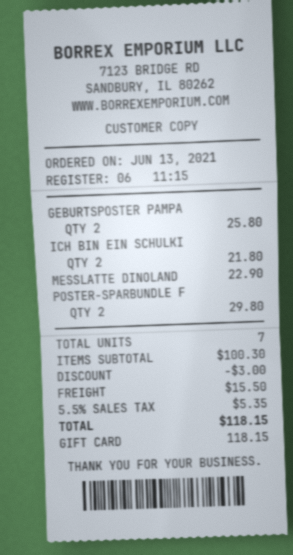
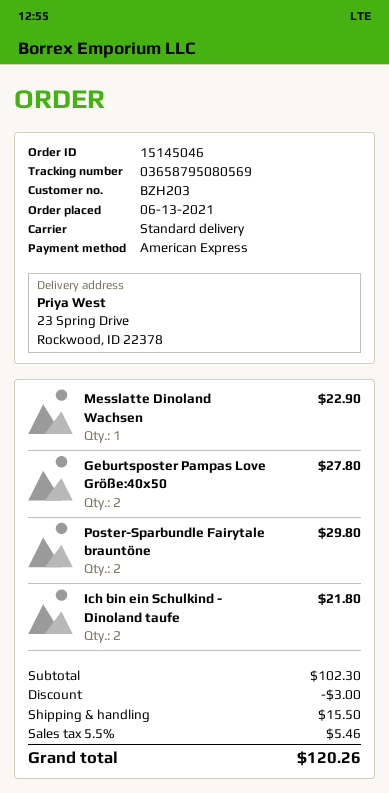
payment method: gift card -> American Express
GEBURTSPOSTER PAMPA: 2 for 25.80 -> 2 for 27.80
subtotal: 100.30 -> 102.30
tax: 5.5% = 5.35 -> 5.5% = 5.46
total: 118.15 -> 120.26

